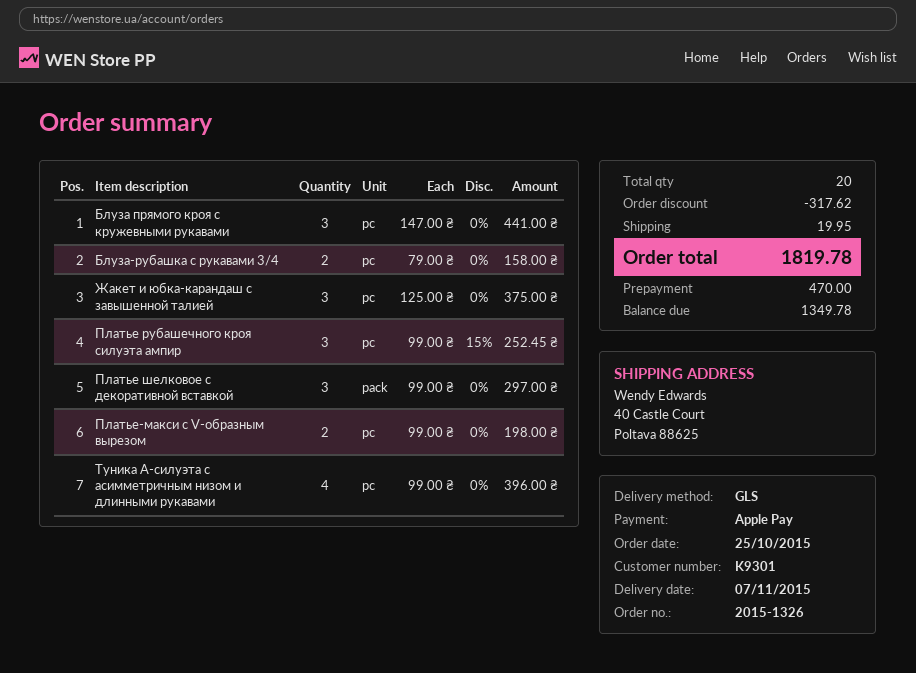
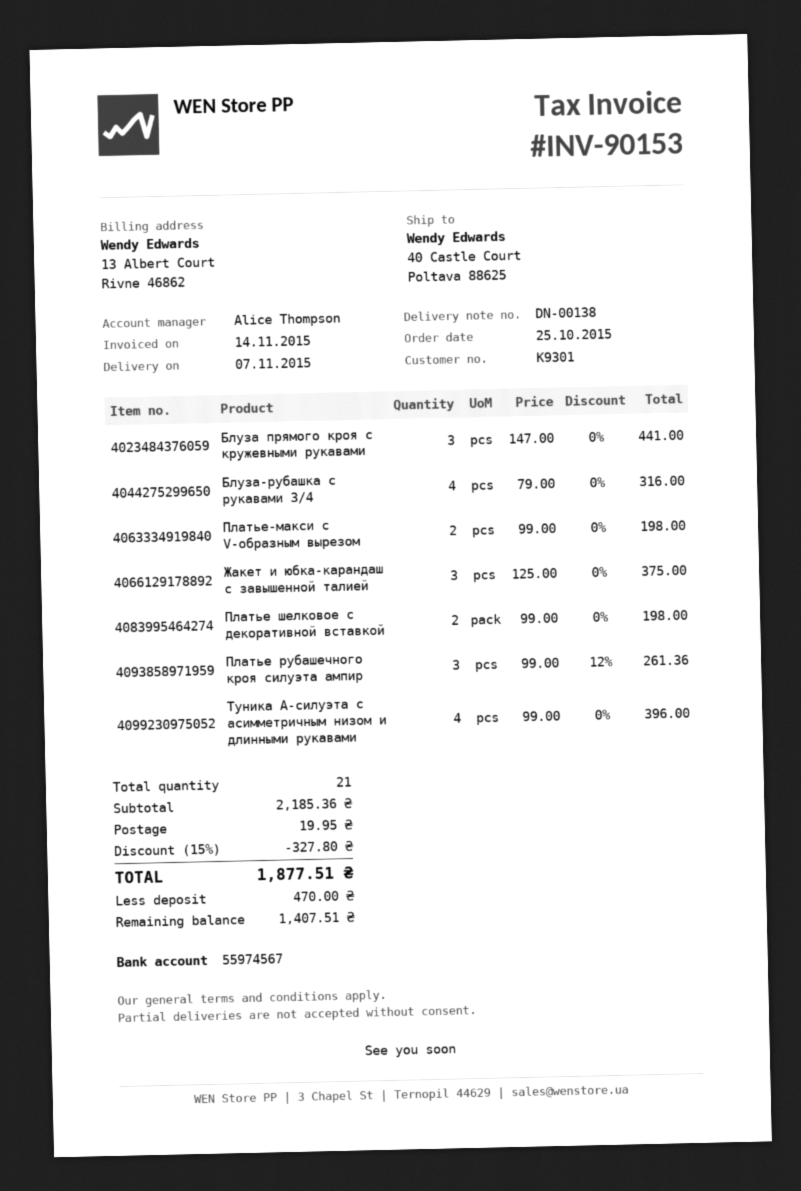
Блуза-рубашка c рукавами 3/4: 2 x 79.00 = 158.00 -> 4 x 79.00 = 316.00
Платье рубашечного кроя силуэта ампир: 3 x 99.00 - 15% = 252.45 -> 3 x 99.00 - 12% = 261.36
Платье шелковое с декоративной вставкой: 3 x 99.00 = 297.00 -> 2 x 99.00 = 198.00
total quantity: 20 -> 21
discount: 317.62 -> 327.80
total: 1819.78 -> 1877.51
balance: 1349.78 -> 1407.51

